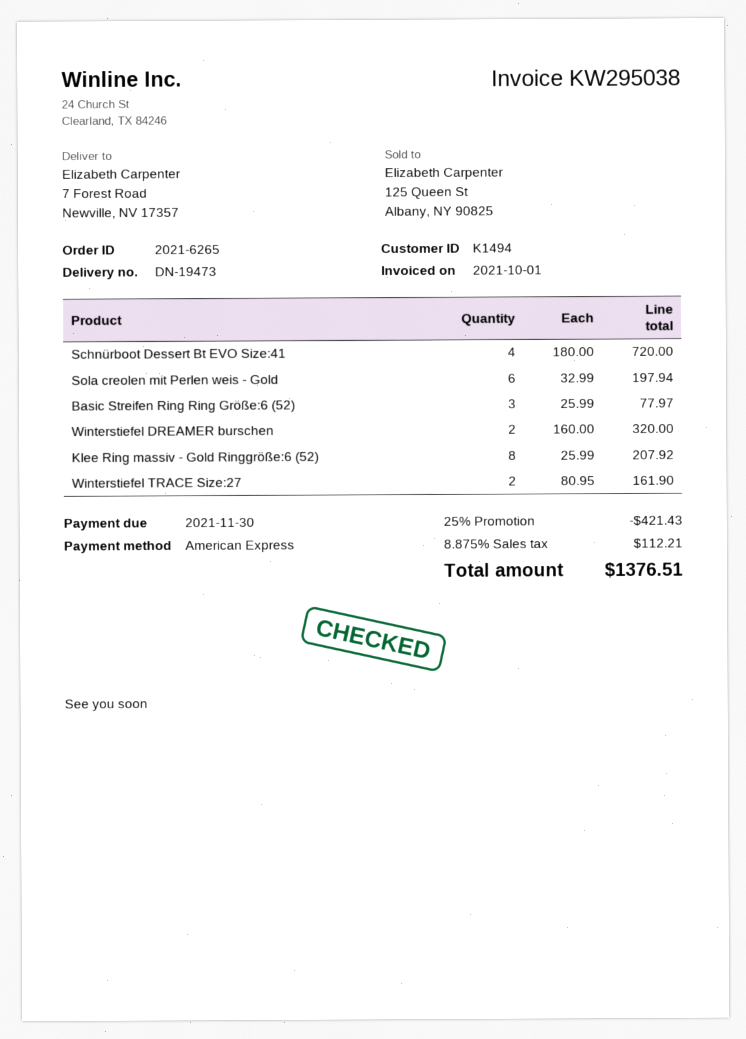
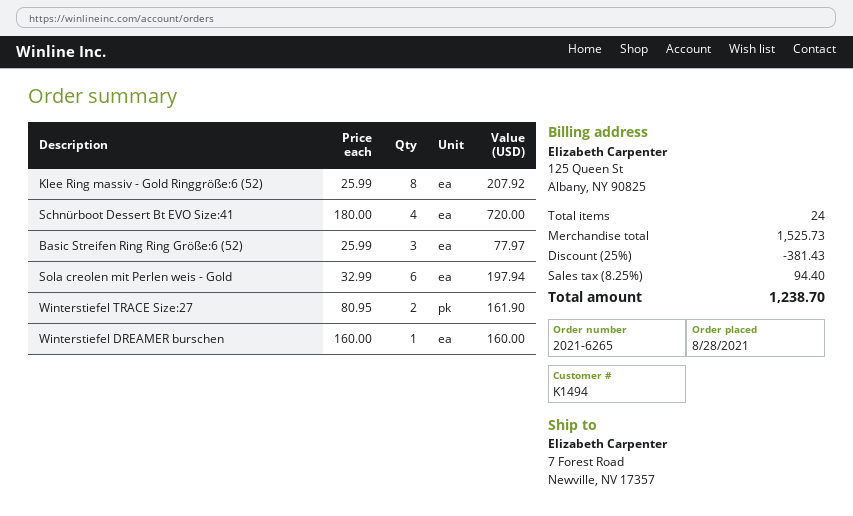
Winterstiefel DREAMER burschen: 2 x 160.00 = 320.00 -> 1 x 160.00 = 160.00
discount: 25% = 421.43 -> 25% = 381.43
tax: 8.875% = 112.21 -> 8.25% = 94.40
total: 1376.51 -> 1238.70

